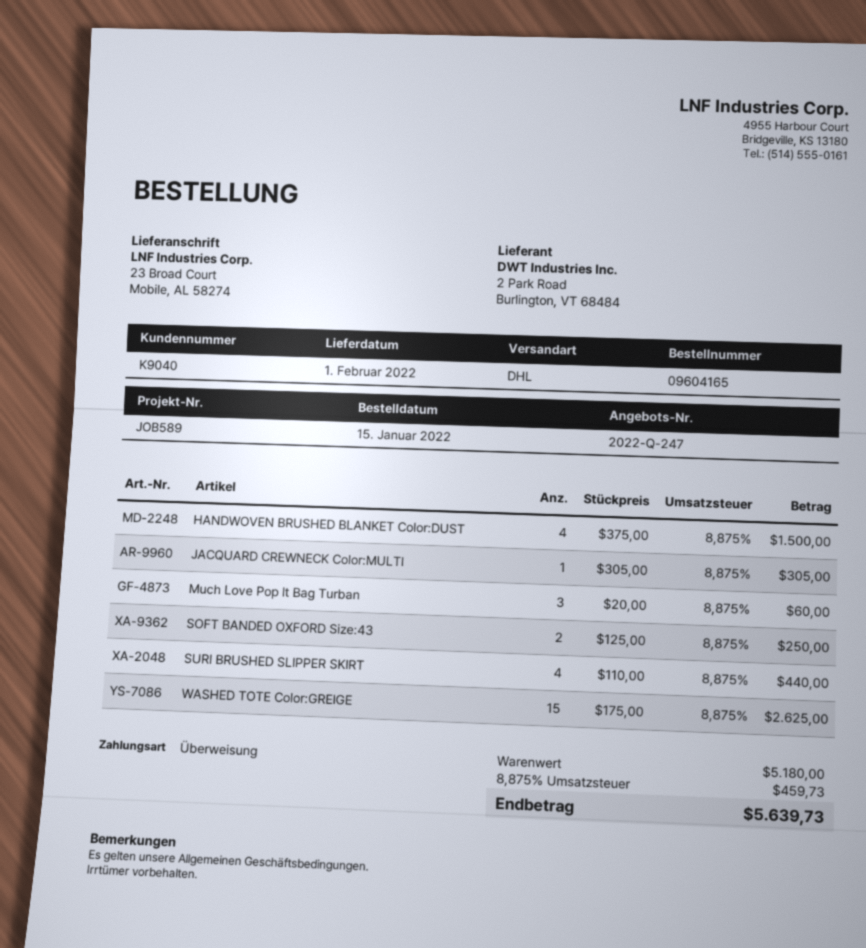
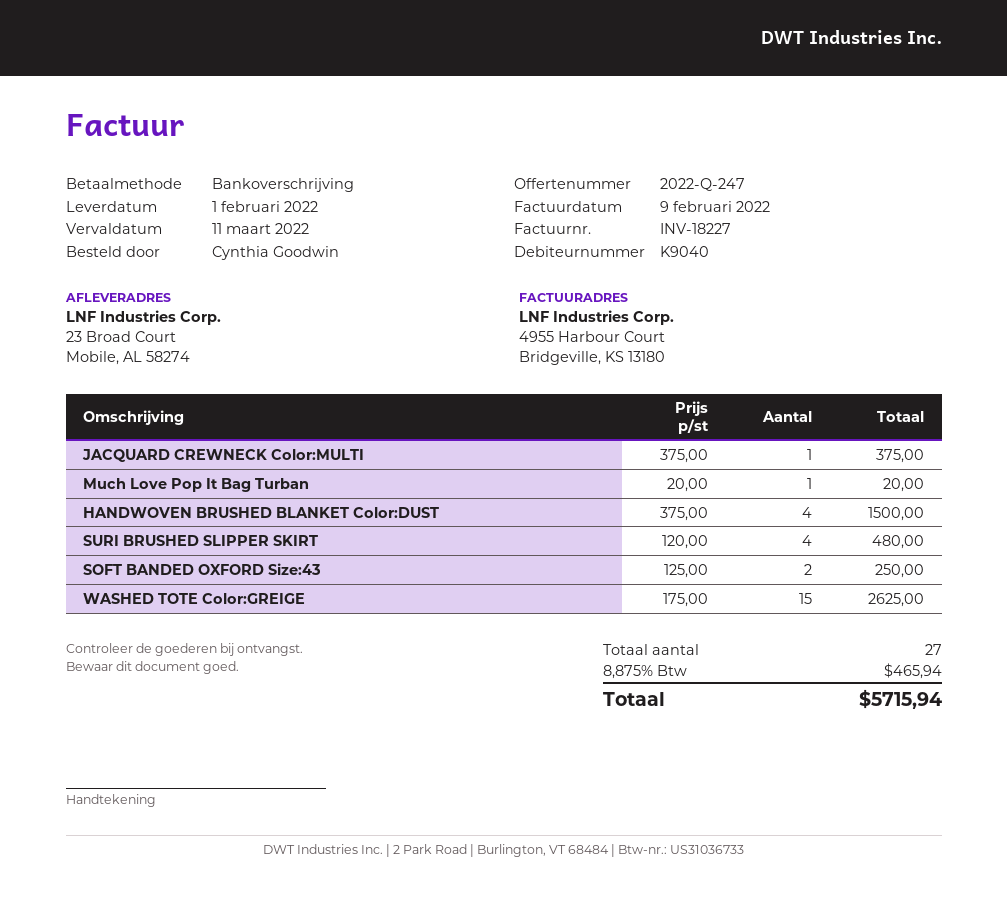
JACQUARD CREWNECK Color:MULTI: 1 x 305.00 = 305.00 -> 1 x 375.00 = 375.00
Much Love Pop It Bag Turban: 3 x 20.00 = 60.00 -> 1 x 20.00 = 20.00
SURI BRUSHED SLIPPER SKIRT: 4 x 110.00 = 440.00 -> 4 x 120.00 = 480.00
tax: 8.875% = 459.73 -> 8.875% = 465.94
total: 5639.73 -> 5715.94

